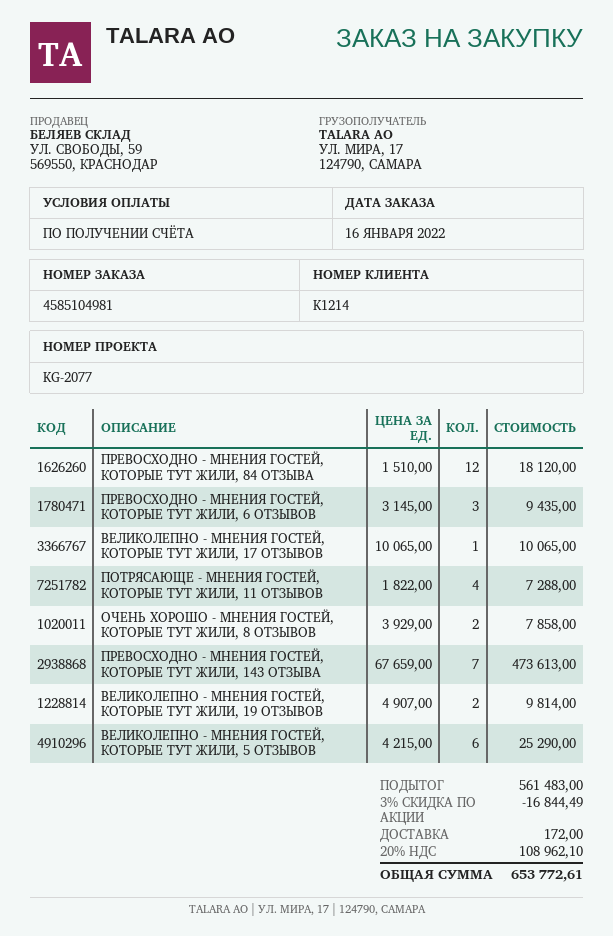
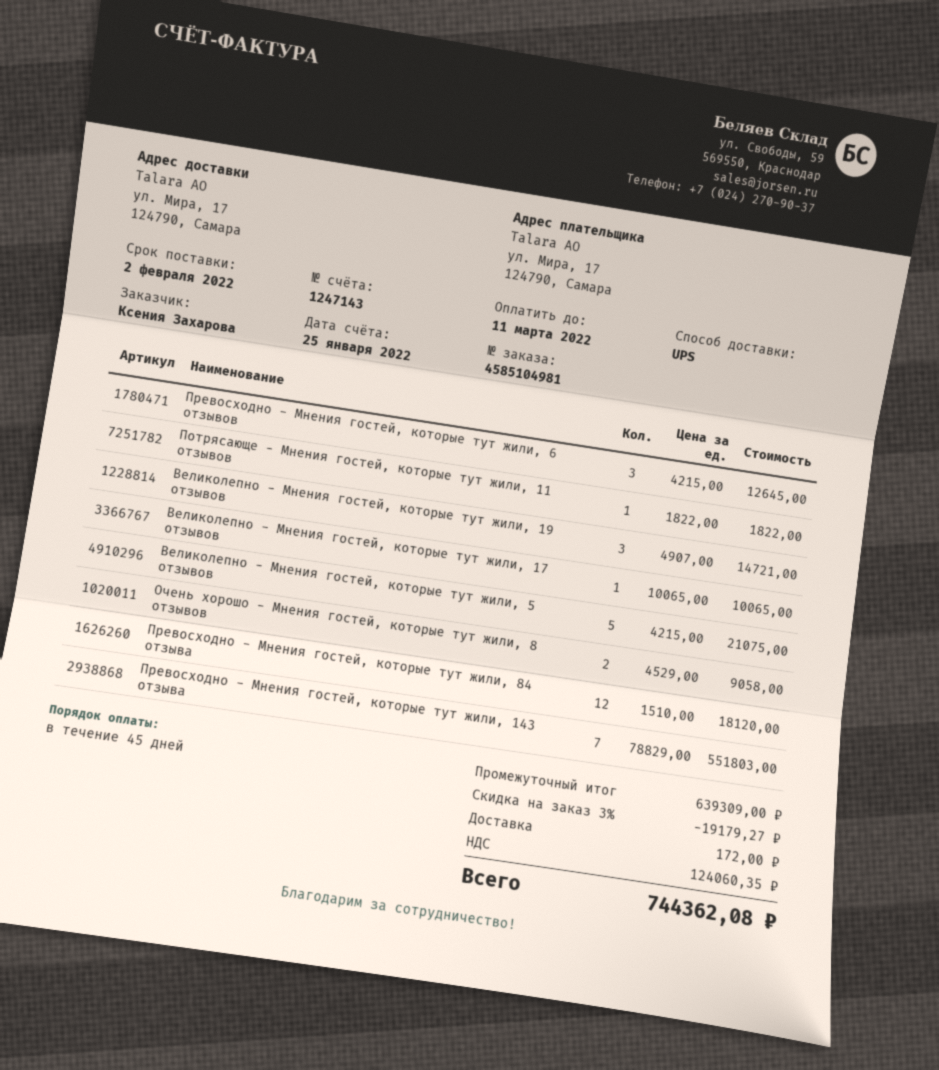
payment terms: on receipt -> 45 days
ПРЕВОСХОДНО - МНЕНИЯ ГОСТЕЙ, КОТОРЫЕ ТУТ ЖИЛИ, 6 ОТЗЫВОВ: 3 x 3145.00 = 9435.00 -> 3 x 4215.00 = 12645.00
ПОТРЯСАЮЩЕ - МНЕНИЯ ГОСТЕЙ, КОТОРЫЕ ТУТ ЖИЛИ, 11 ОТЗЫВОВ: 4 x 1822.00 = 7288.00 -> 1 x 1822.00 = 1822.00
ОЧЕНЬ ХОРОШО - МНЕНИЯ ГОСТЕЙ, КОТОРЫЕ ТУТ ЖИЛИ, 8 ОТЗЫВОВ: 2 x 3929.00 = 7858.00 -> 2 x 4529.00 = 9058.00
ПРЕВОСХОДНО - МНЕНИЯ ГОСТЕЙ, КОТОРЫЕ ТУТ ЖИЛИ, 143 ОТЗЫВА: 7 x 67659.00 = 473613.00 -> 7 x 78829.00 = 551803.00
ВЕЛИКОЛЕПНО - МНЕНИЯ ГОСТЕЙ, КОТОРЫЕ ТУТ ЖИЛИ, 19 ОТЗЫВОВ: 2 x 4907.00 = 9814.00 -> 3 x 4907.00 = 14721.00
ВЕЛИКОЛЕПНО - МНЕНИЯ ГОСТЕЙ, КОТОРЫЕ ТУТ ЖИЛИ, 5 ОТЗЫВОВ: 6 x 4215.00 = 25290.00 -> 5 x 4215.00 = 21075.00
subtotal: 561483.00 -> 639309.00
discount: 3% = 16844.49 -> 3% = 19179.27
tax: 108962.10 -> 124060.35
total: 653772.61 -> 744362.08

